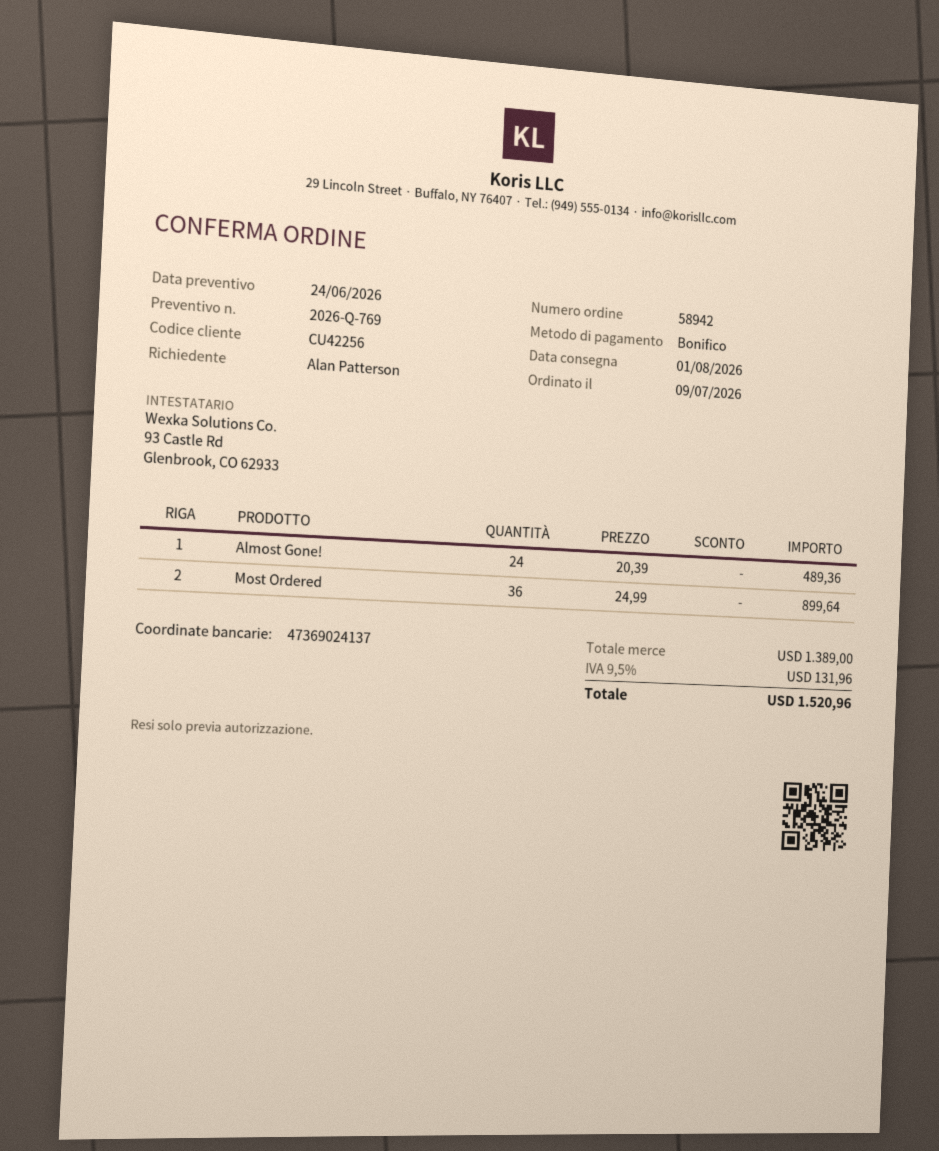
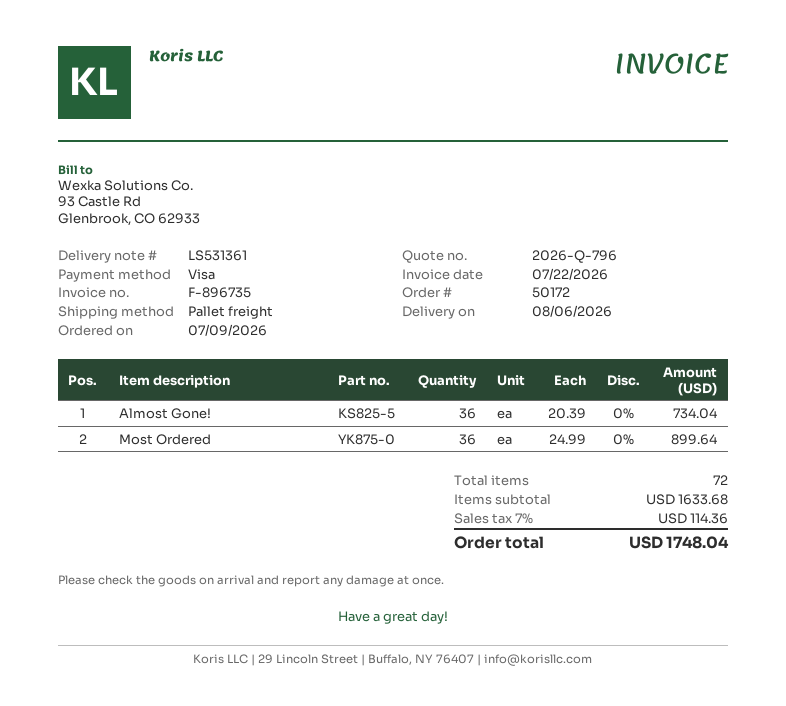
quote number: 2026-Q-769 -> 2026-Q-796
order number: 58942 -> 50172
delivery date: 2026-08-01 -> 2026-08-06
payment method: bank transfer -> Visa
Almost Gone!: 24 x 20.39 = 489.36 -> 36 x 20.39 = 734.04
subtotal: 1389.00 -> 1633.68
tax: 9.5% = 131.96 -> 7% = 114.36
total: 1520.96 -> 1748.04

